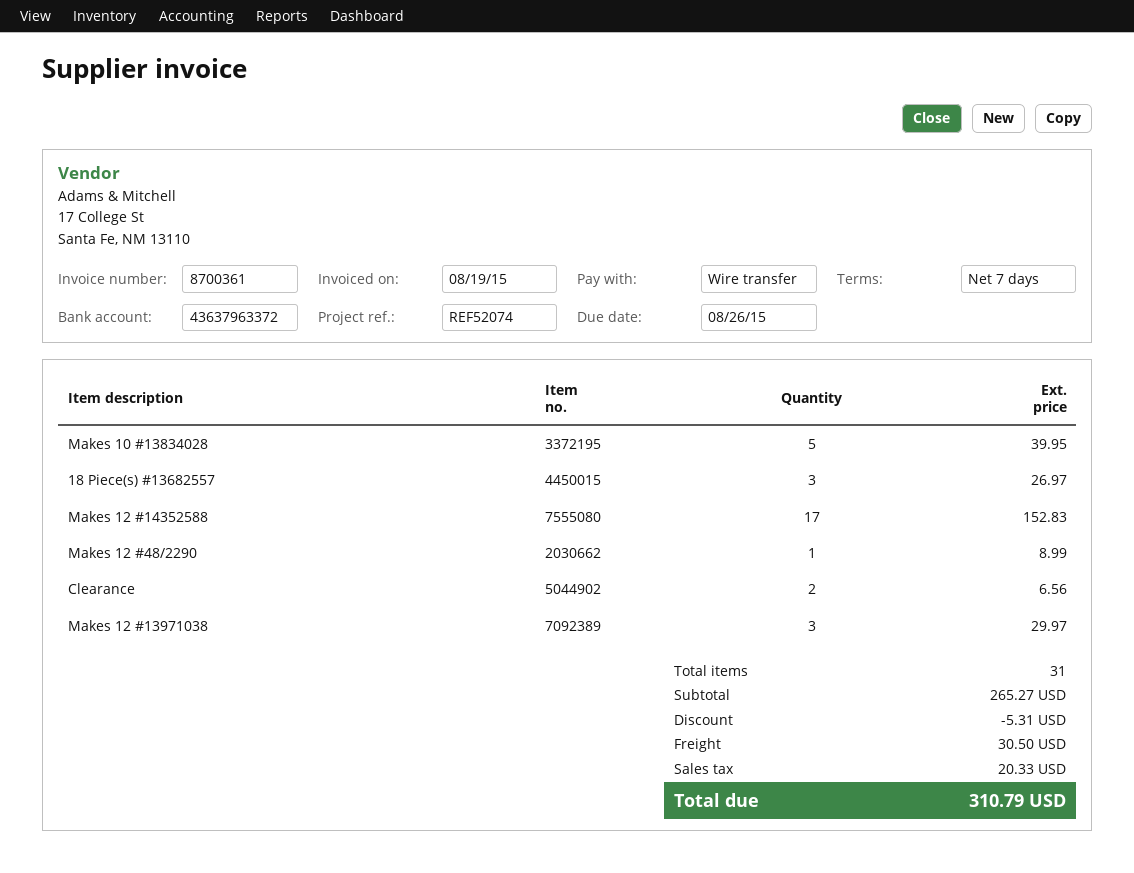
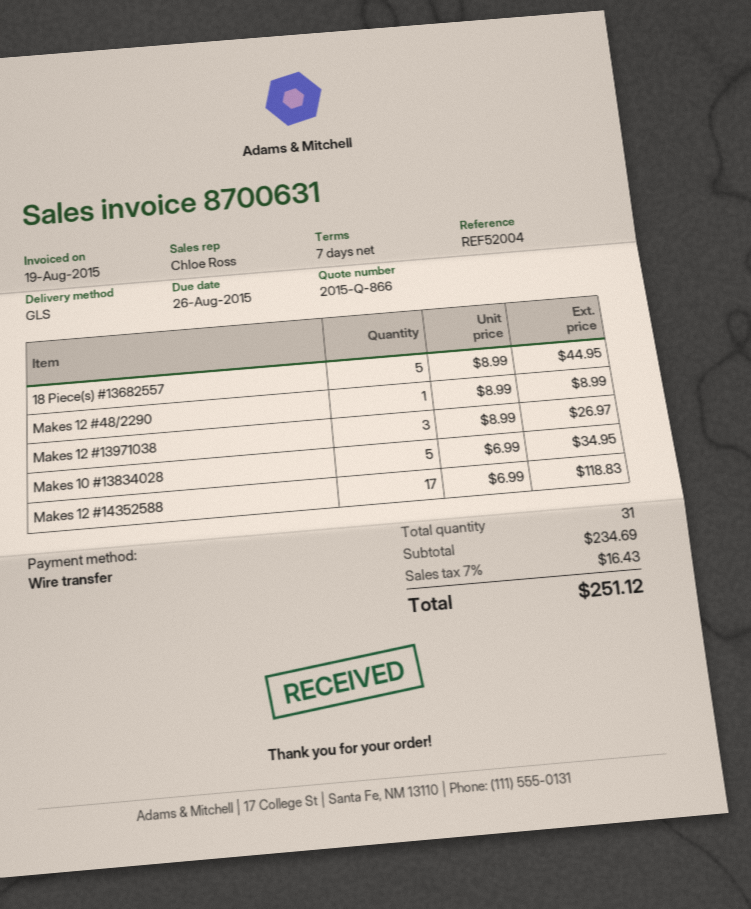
invoice number: 8700361 -> 8700631
reference: REF52074 -> REF52004
Makes 10 #13834028: 5 for 39.95 -> 5 for 34.95
18 Piece(s) #13682557: 3 for 26.97 -> 5 for 44.95
Makes 12 #14352588: 17 for 152.83 -> 17 for 118.83
Clearance: 2 for 6.56 -> none
Makes 12 #13971038: 3 for 29.97 -> 3 for 26.97
subtotal: 265.27 -> 234.69
discount: 5.31 -> none
shipping: 30.50 -> none
tax: 20.33 -> 16.43
total: 310.79 -> 251.12

